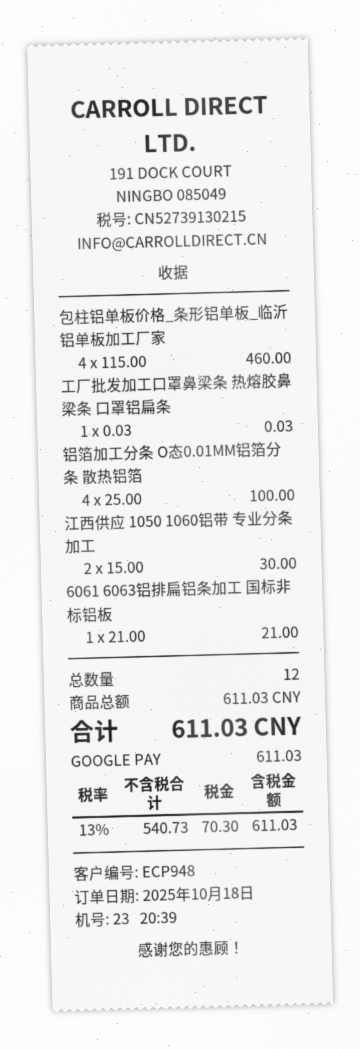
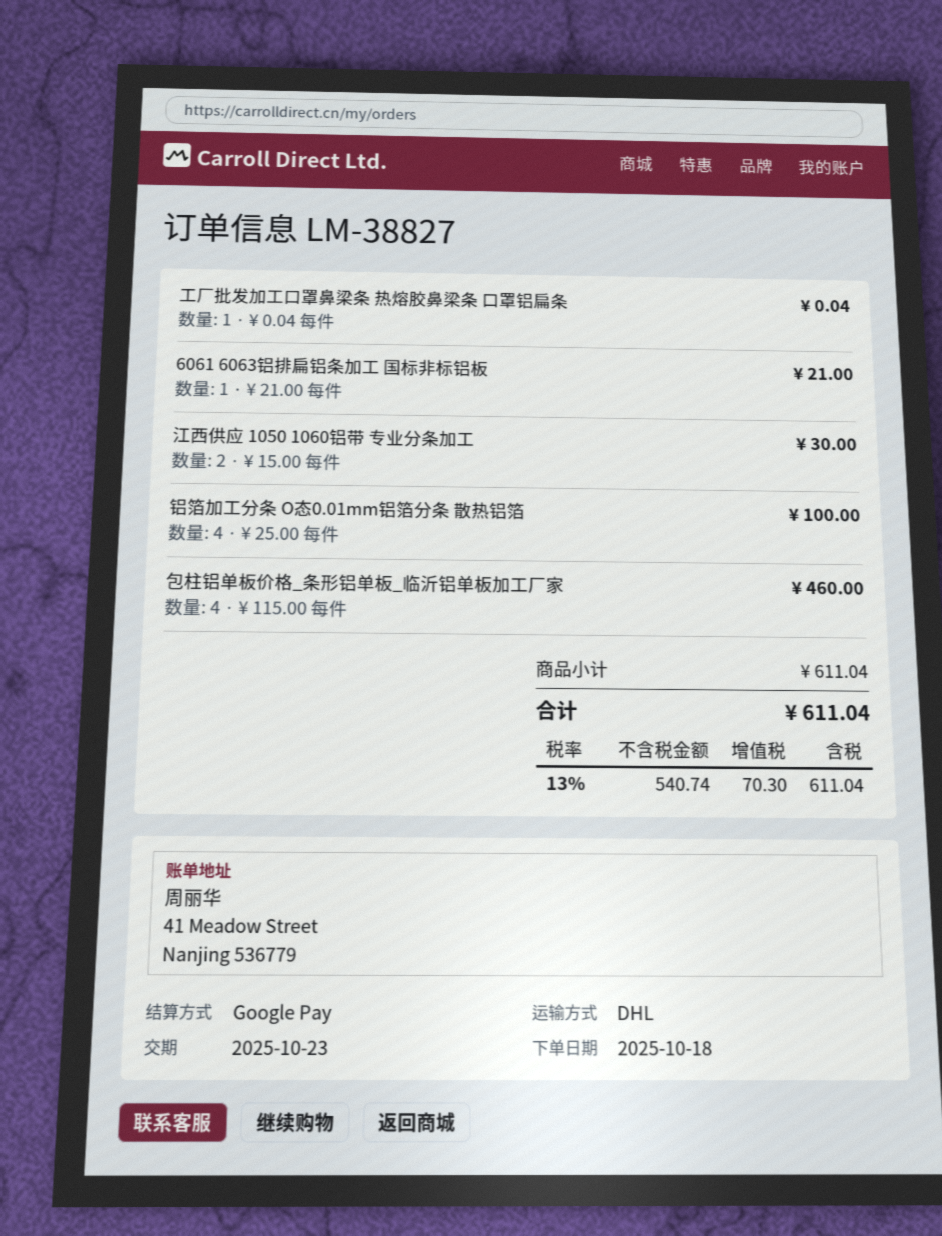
工厂批发加工口罩鼻梁条 热熔胶鼻梁条 口罩铝扁条: 1 x 0.03 = 0.03 -> 1 x 0.04 = 0.04
subtotal: 611.03 -> 611.04
net: 540.73 -> 540.74
total: 611.03 -> 611.04

